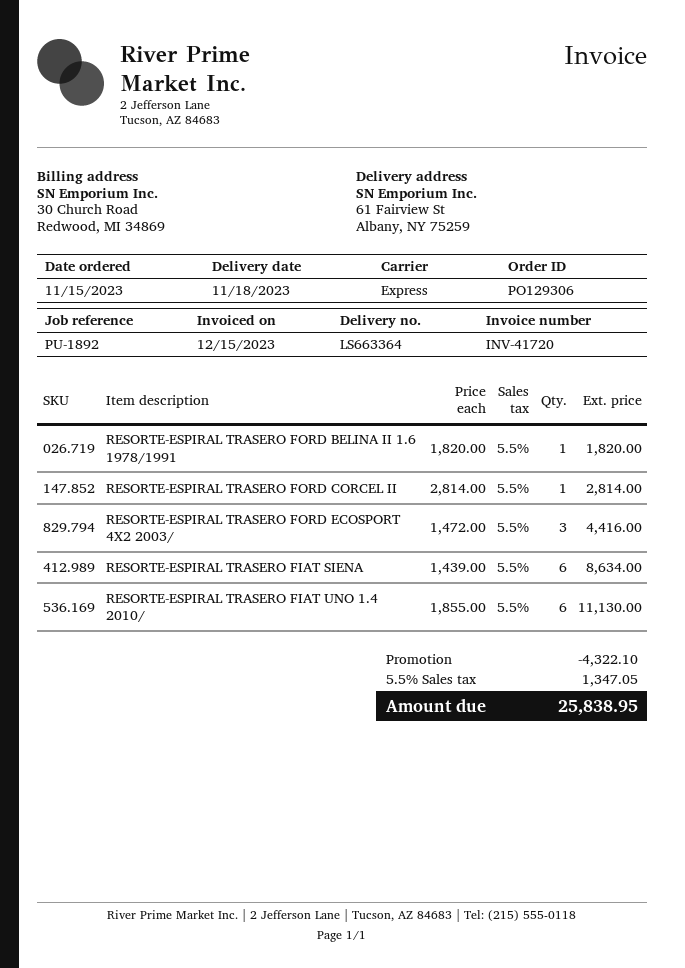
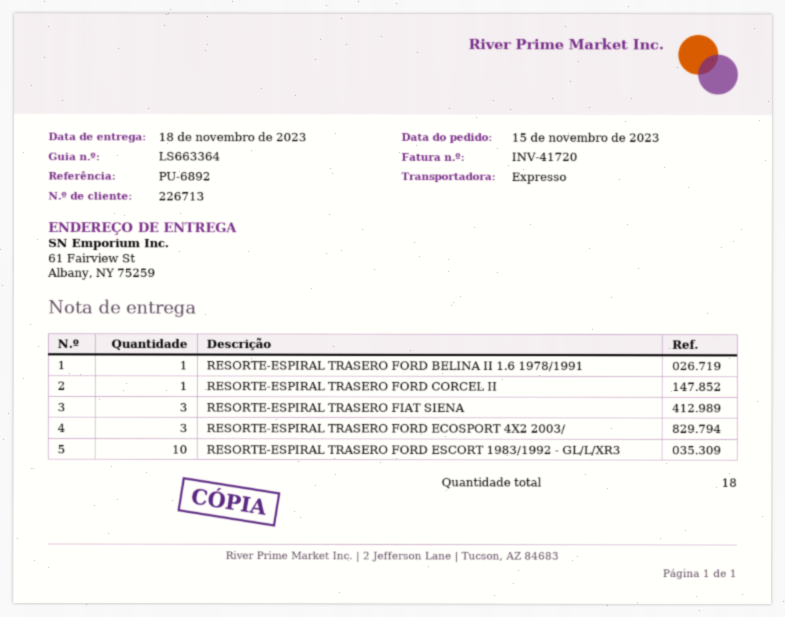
reference: PU-1892 -> PU-6892
RESORTE-ESPIRAL TRASERO FIAT SIENA: 6 -> 3
RESORTE-ESPIRAL TRASERO FIAT UNO 1.4 2010/: 6 -> none
RESORTE-ESPIRAL TRASERO FORD ESCORT 1983/1992 - GL/L/XR3: none -> 10

